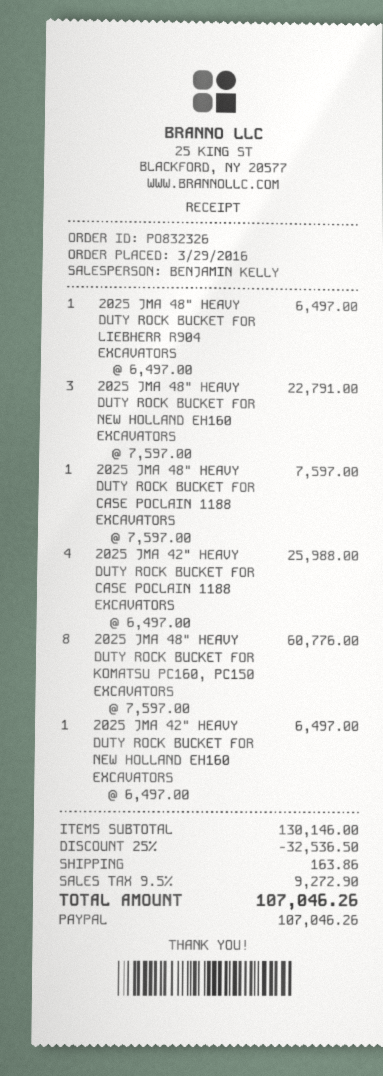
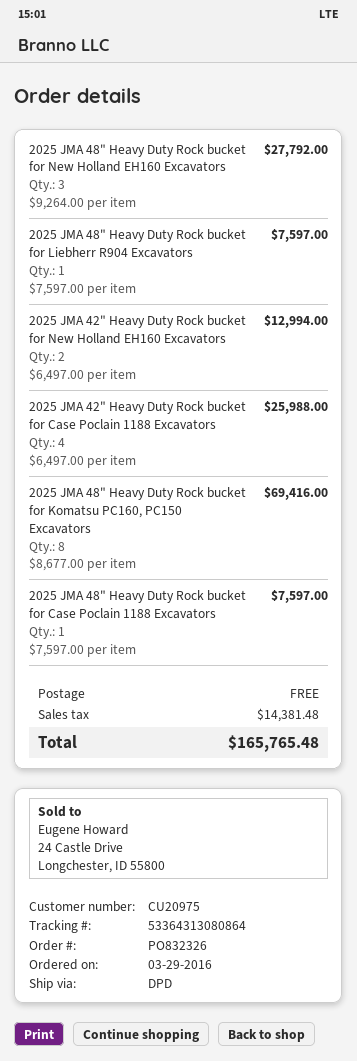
2025 JMA 48" HEAVY DUTY ROCK BUCKET FOR LIEBHERR R904 EXCAVATORS: 1 x 6497.00 = 6497.00 -> 1 x 7597.00 = 7597.00
2025 JMA 48" HEAVY DUTY ROCK BUCKET FOR NEW HOLLAND EH160 EXCAVATORS: 3 x 7597.00 = 22791.00 -> 3 x 9264.00 = 27792.00
2025 JMA 48" HEAVY DUTY ROCK BUCKET FOR KOMATSU PC160, PC150 EXCAVATORS: 8 x 7597.00 = 60776.00 -> 8 x 8677.00 = 69416.00
2025 JMA 42" HEAVY DUTY ROCK BUCKET FOR NEW HOLLAND EH160 EXCAVATORS: 1 x 6497.00 = 6497.00 -> 2 x 6497.00 = 12994.00
discount: 25% = 32536.50 -> none
shipping: 163.86 -> 0.00
tax: 9272.90 -> 14381.48
total: 107046.26 -> 165765.48

